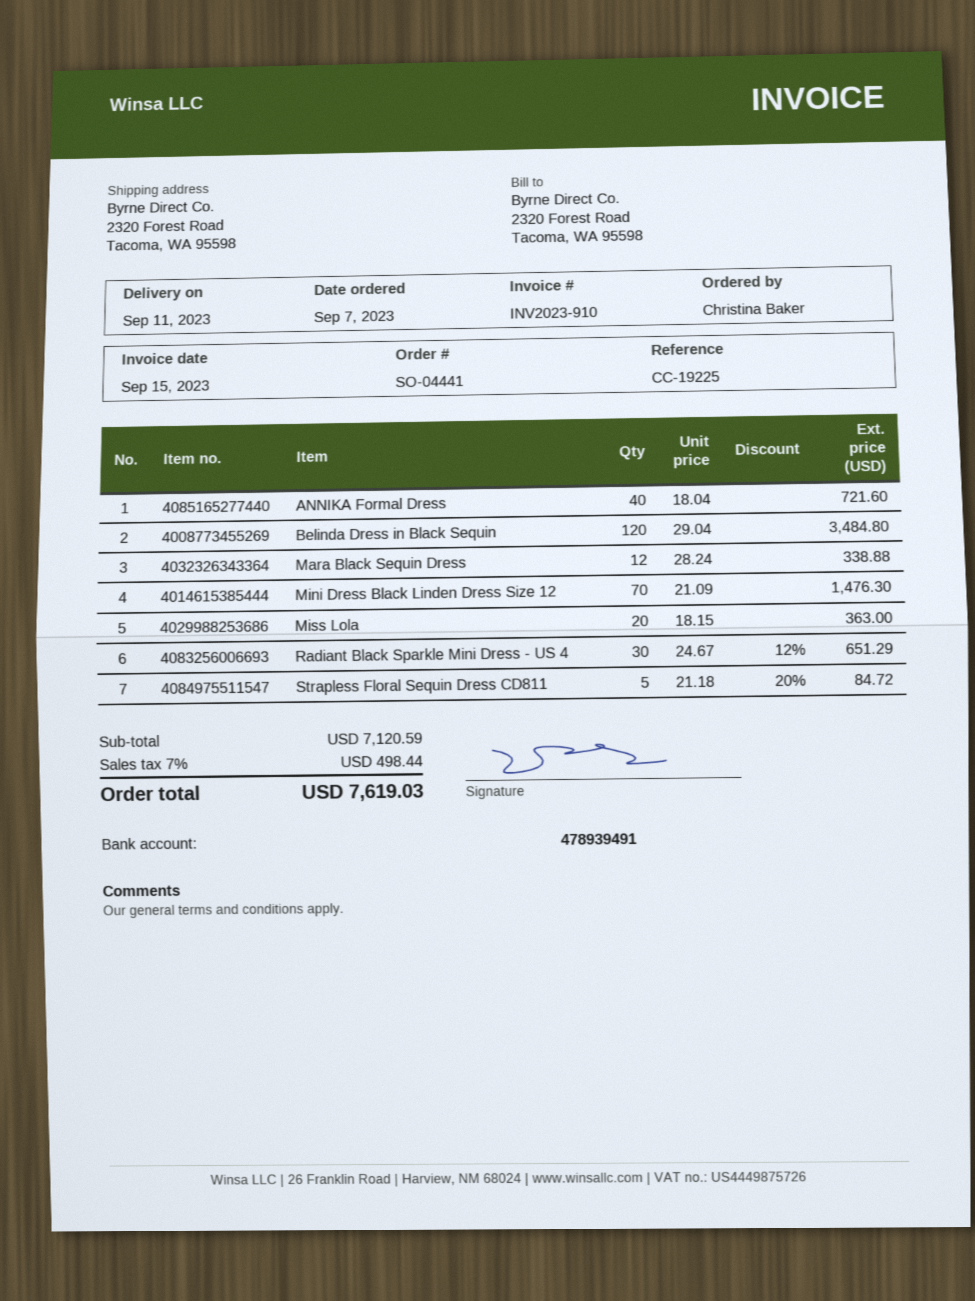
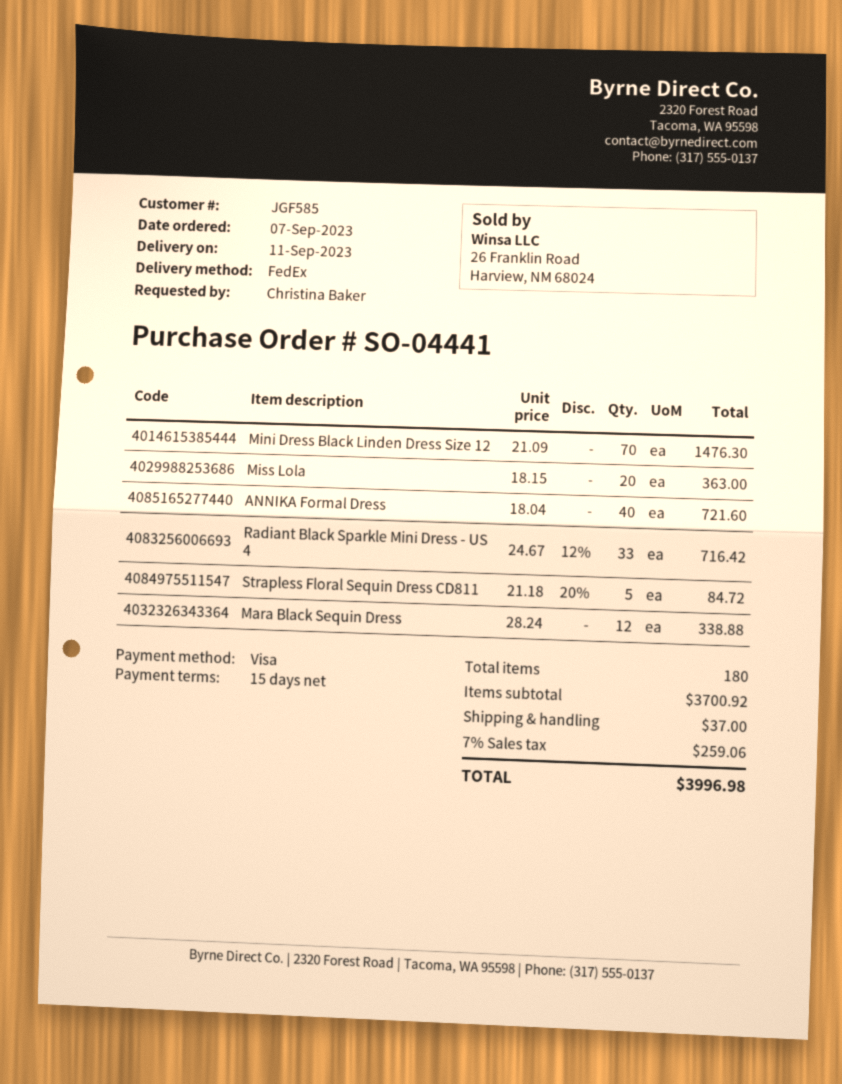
Belinda Dress in Black Sequin: 120 x 29.04 = 3484.80 -> none
Radiant Black Sparkle Mini Dress - US 4: 30 x 24.67 - 12% = 651.29 -> 33 x 24.67 - 12% = 716.42
subtotal: 7120.59 -> 3700.92
shipping: none -> 37.00
tax: 7% = 498.44 -> 7% = 259.06
total: 7619.03 -> 3996.98

